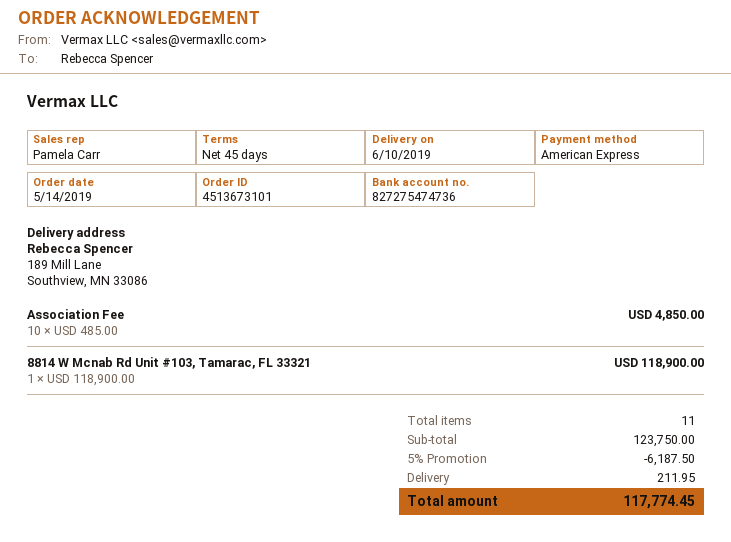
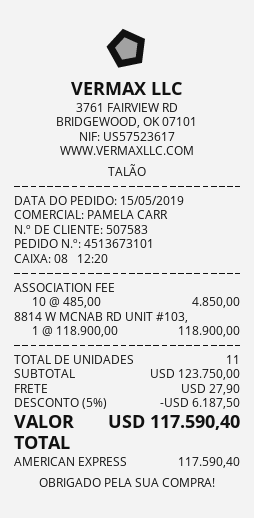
order date: 2019-05-14 -> 2019-05-15
shipping: 211.95 -> 27.90
total: 117774.45 -> 117590.40

